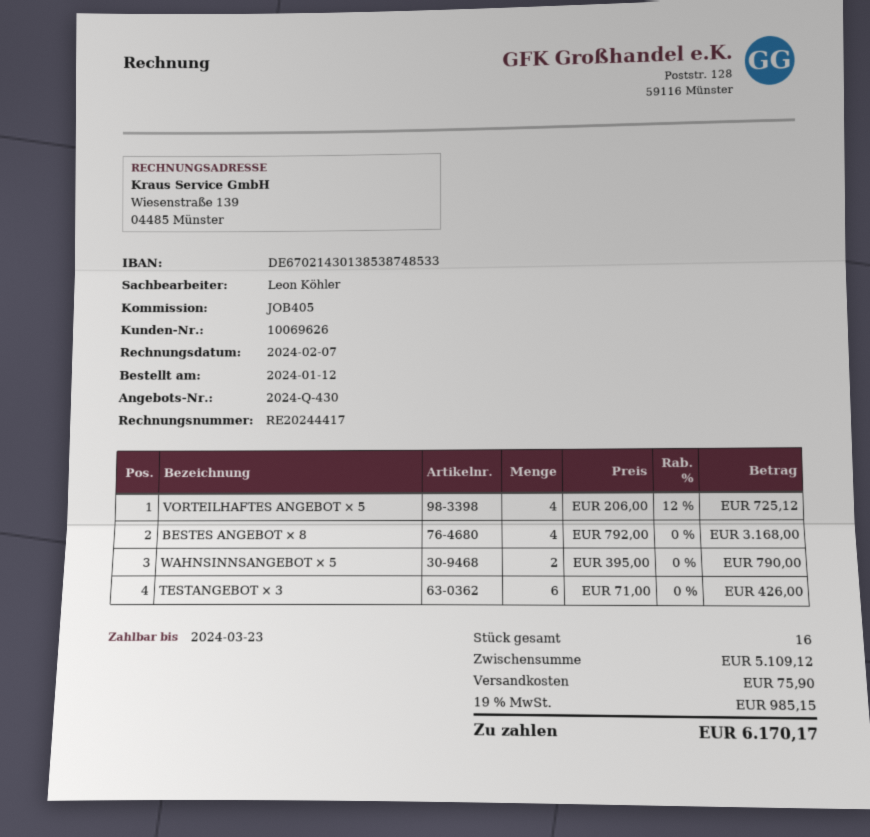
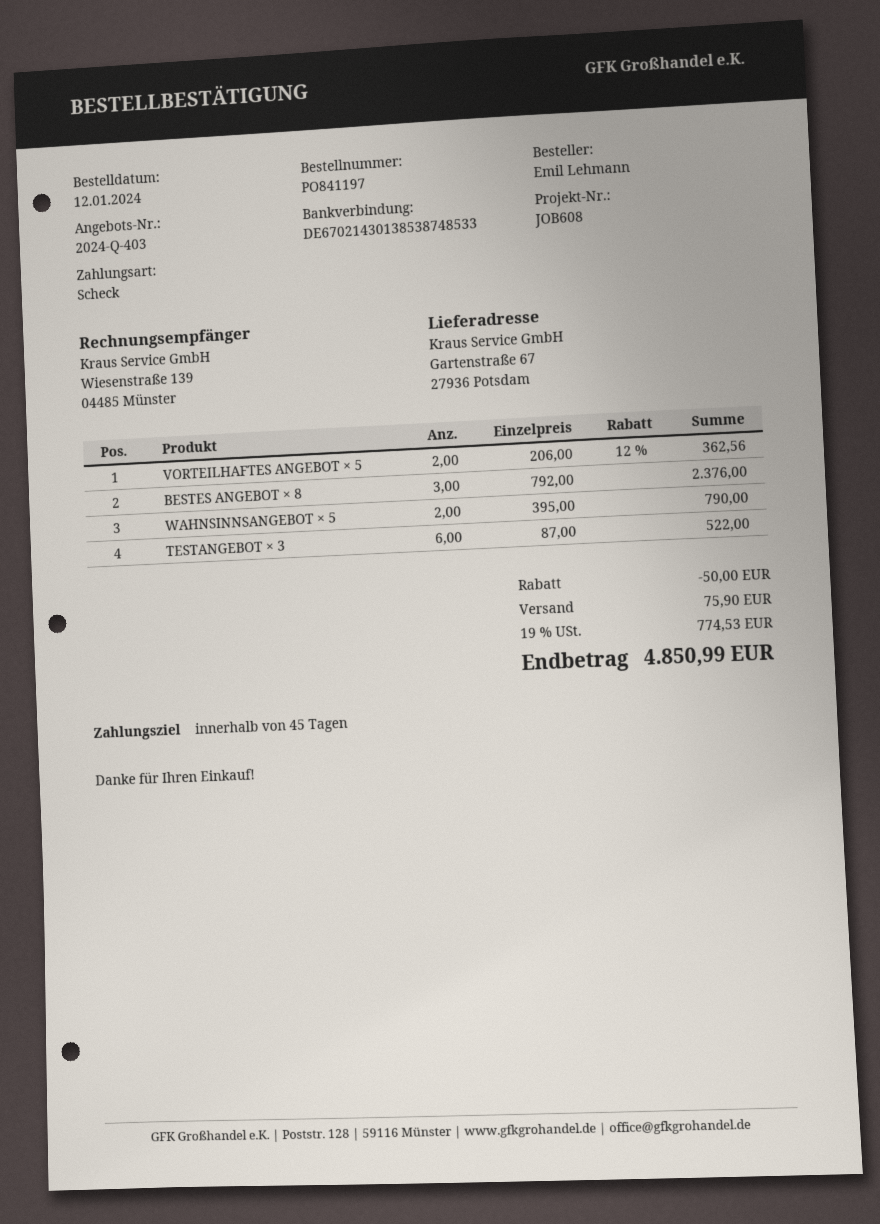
quote number: 2024-Q-430 -> 2024-Q-403
reference: JOB405 -> JOB608
VORTEILHAFTES ANGEBOT × 5: 4 x 206.00 - 12% = 725.12 -> 2 x 206.00 - 12% = 362.56
BESTES ANGEBOT × 8: 4 x 792.00 = 3168.00 -> 3 x 792.00 = 2376.00
TESTANGEBOT × 3: 6 x 71.00 = 426.00 -> 6 x 87.00 = 522.00
discount: none -> 50.00
tax: 19% = 985.15 -> 19% = 774.53
total: 6170.17 -> 4850.99

